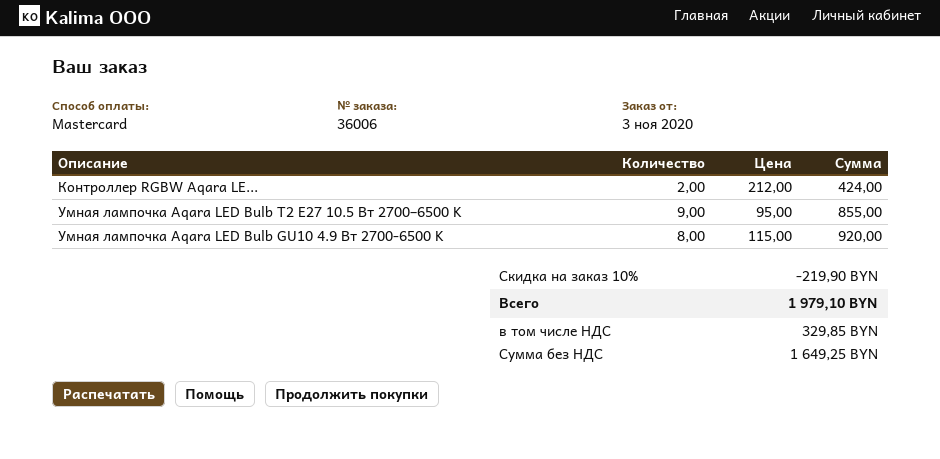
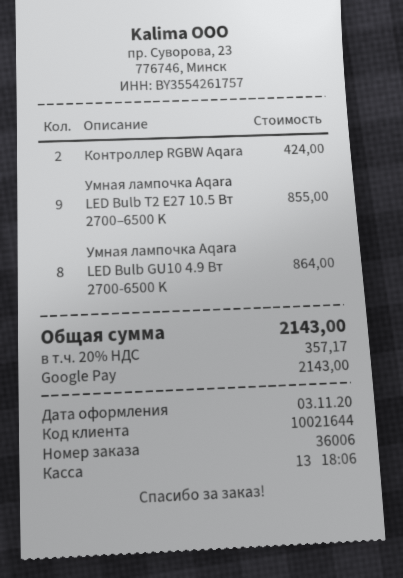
payment method: Mastercard -> Google Pay
Умная лампочка Aqara LED Bulb GU10 4.9 Вт 2700-6500 K: 8 for 920.00 -> 8 for 864.00
discount: 10% = 219.90 -> none
tax: 329.85 -> 357.17
total: 1979.10 -> 2143.00

